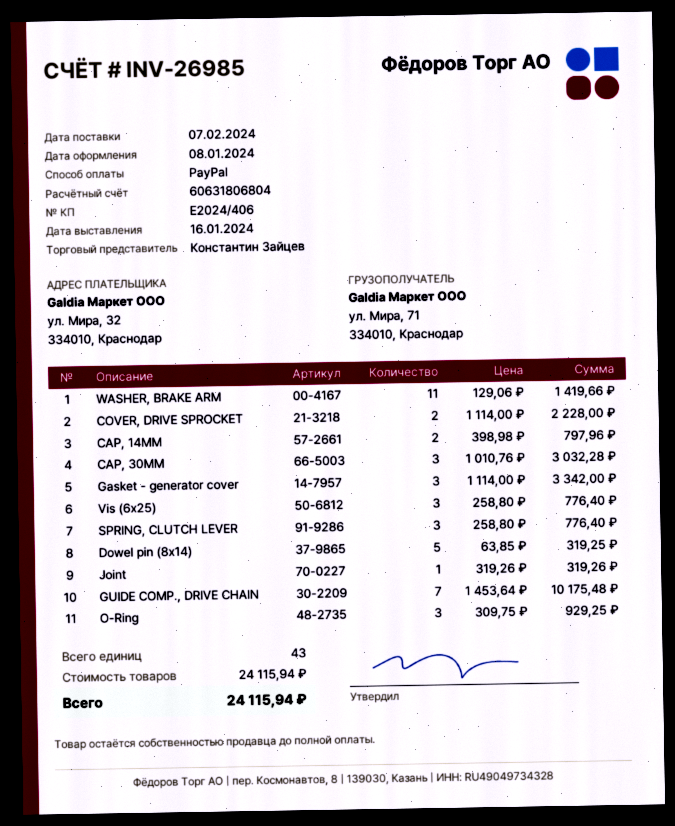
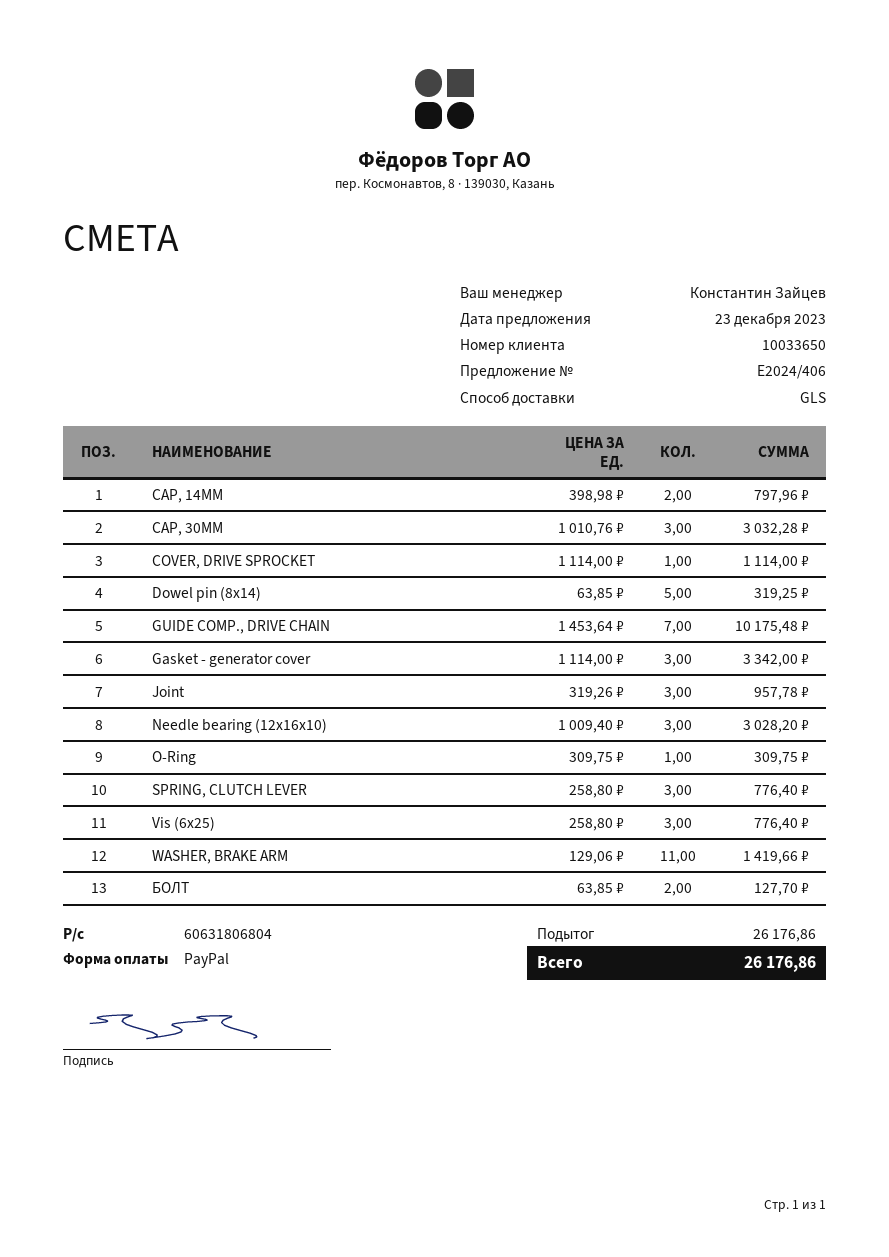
COVER, DRIVE SPROCKET: 2 x 1114.00 = 2228.00 -> 1 x 1114.00 = 1114.00
Joint: 1 x 319.26 = 319.26 -> 3 x 319.26 = 957.78
O-Ring: 3 x 309.75 = 929.25 -> 1 x 309.75 = 309.75
Needle bearing (12x16x10): none -> 3 x 1009.40 = 3028.20
БОЛТ: none -> 2 x 63.85 = 127.70
subtotal: 24115.94 -> 26176.86
total: 24115.94 -> 26176.86

